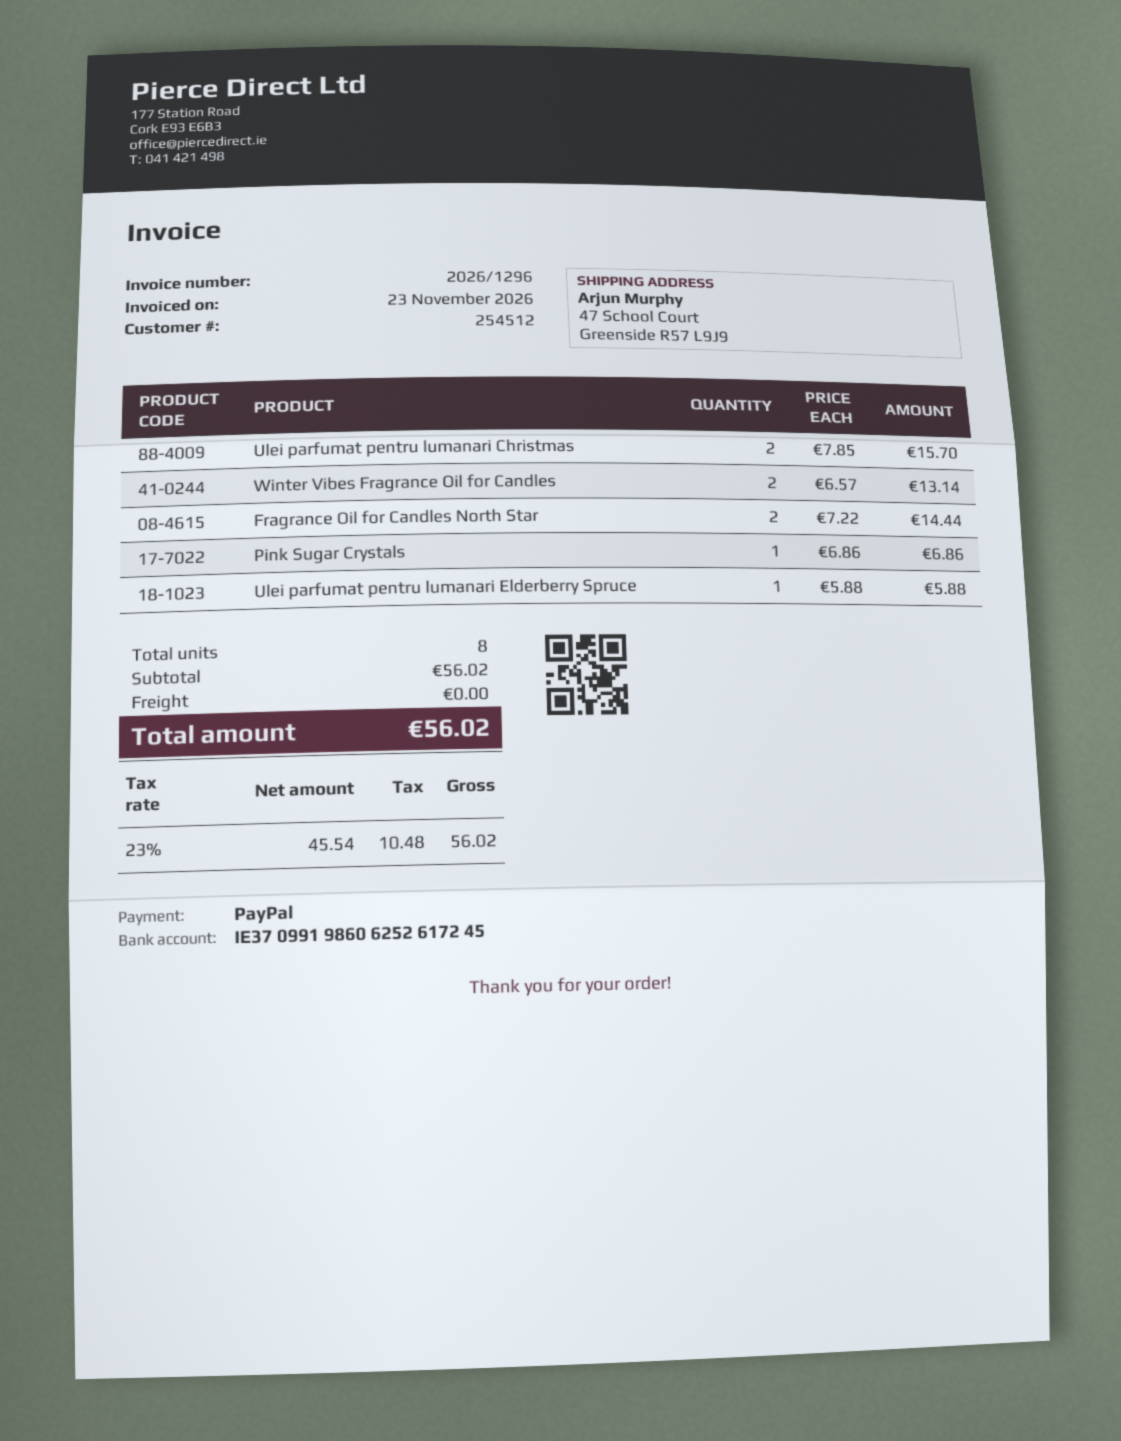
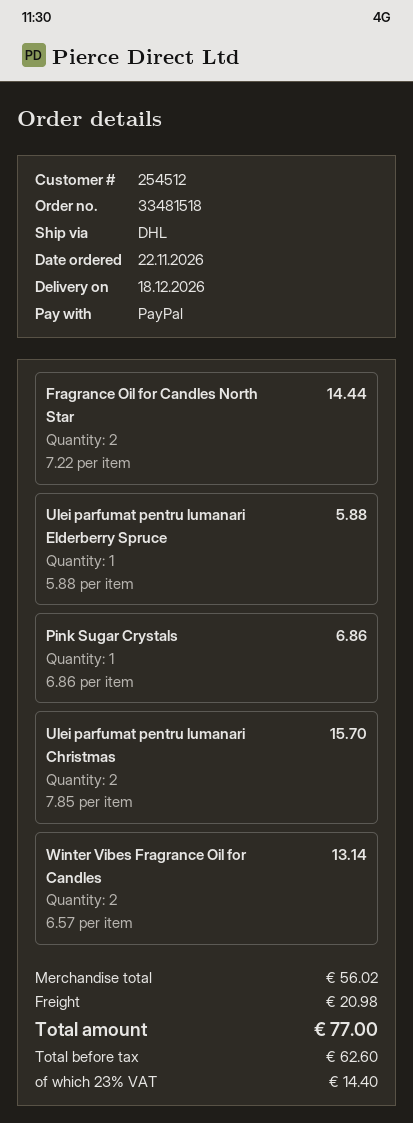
shipping: 0.00 -> 20.98
net: 45.54 -> 62.60
tax: 23% = 10.48 -> 23% = 14.40
total: 56.02 -> 77.00

